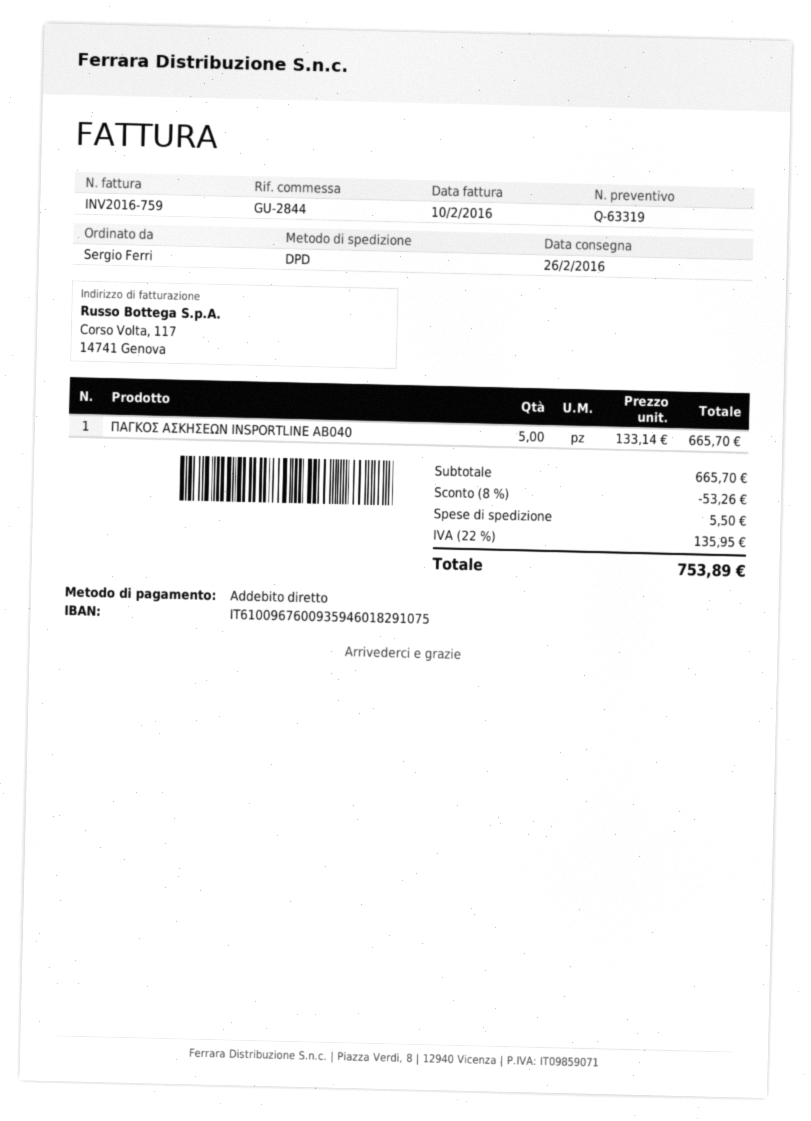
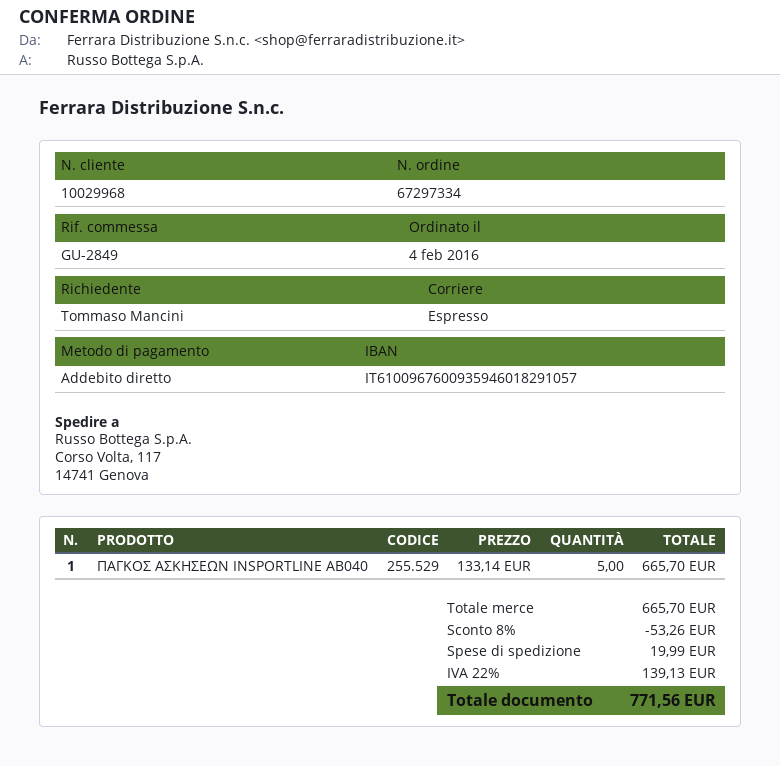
reference: GU-2844 -> GU-2849
ordered by: Sergio Ferri -> Tommaso Mancini
bank account: IT6100967600935946018291075 -> IT6100967600935946018291057
shipping method: DPD -> express
shipping: 5.50 -> 19.99
tax: 22% = 135.95 -> 22% = 139.13
total: 753.89 -> 771.56

